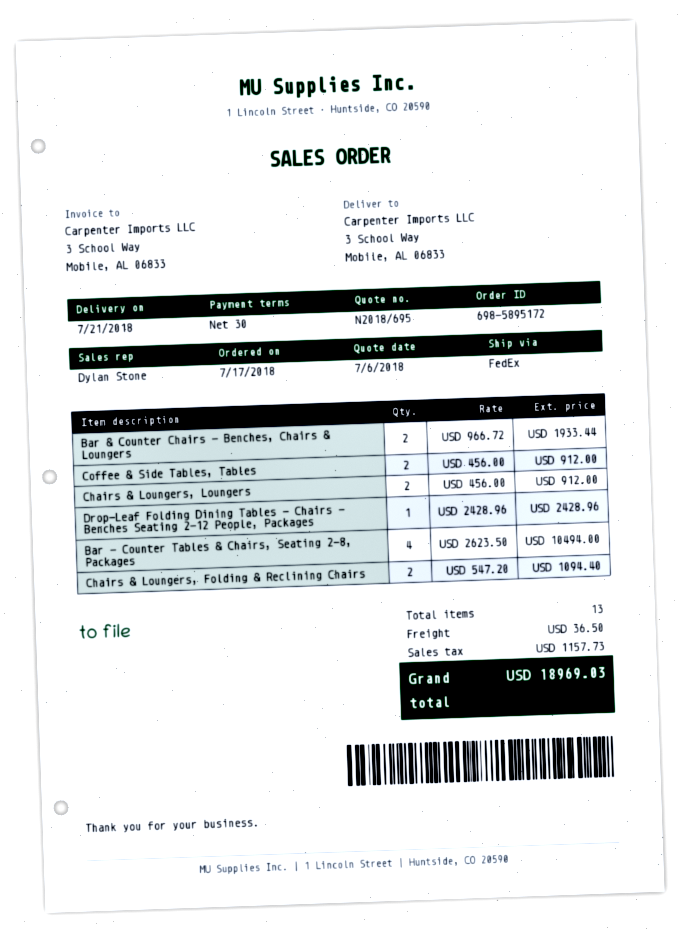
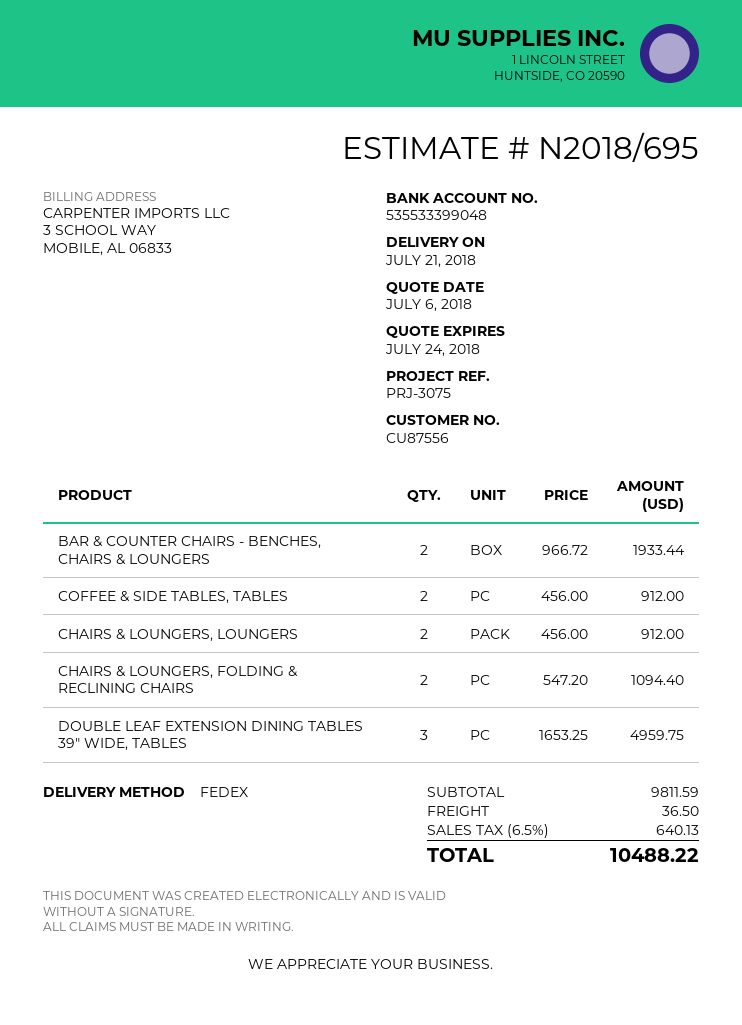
Drop-Leaf Folding Dining Tables - Chairs - Benches Seating 2-12 People, Packages: 1 x 2428.96 = 2428.96 -> none
Bar - Counter Tables & Chairs, Seating 2-8, Packages: 4 x 2623.50 = 10494.00 -> none
DOUBLE LEAF EXTENSION DINING TABLES 39" WIDE, TABLES: none -> 3 x 1653.25 = 4959.75
tax: 1157.73 -> 640.13
total: 18969.03 -> 10488.22

